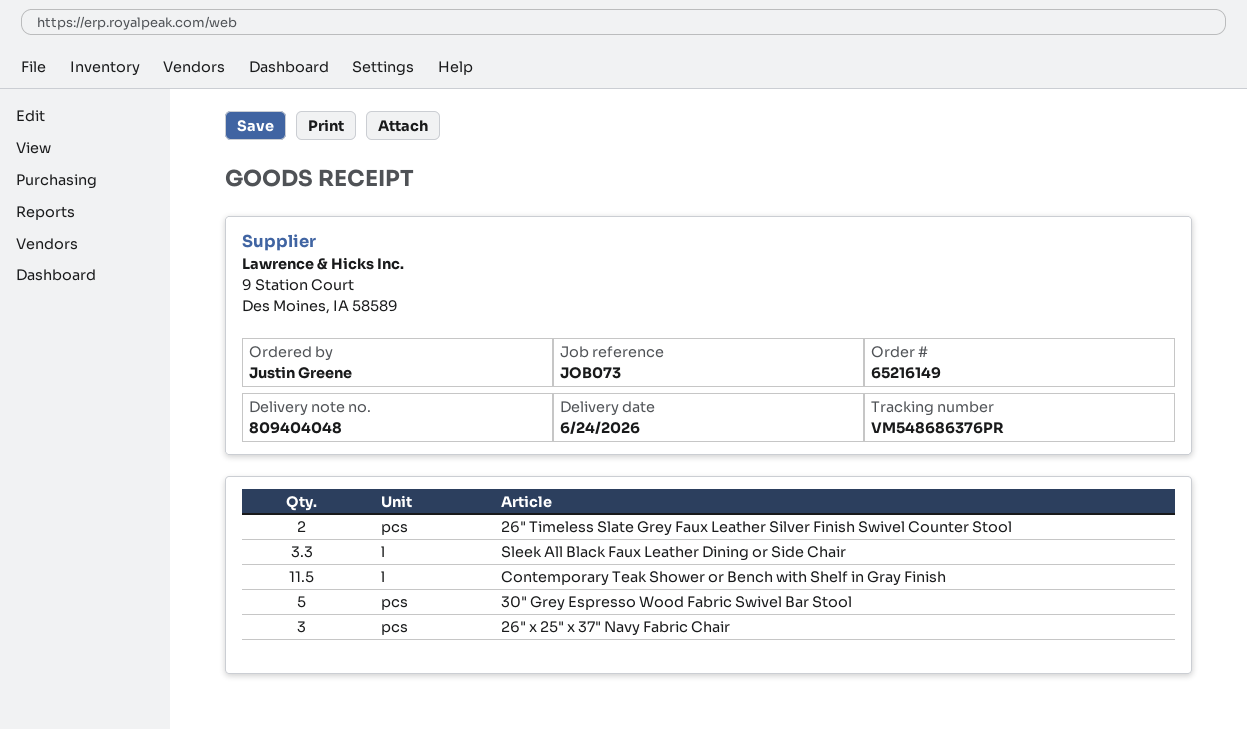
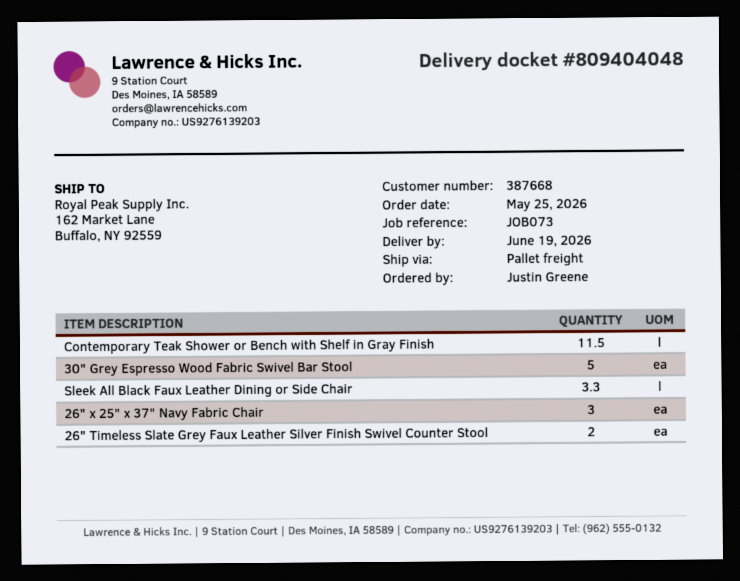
delivery date: 2026-06-24 -> 2026-06-19

